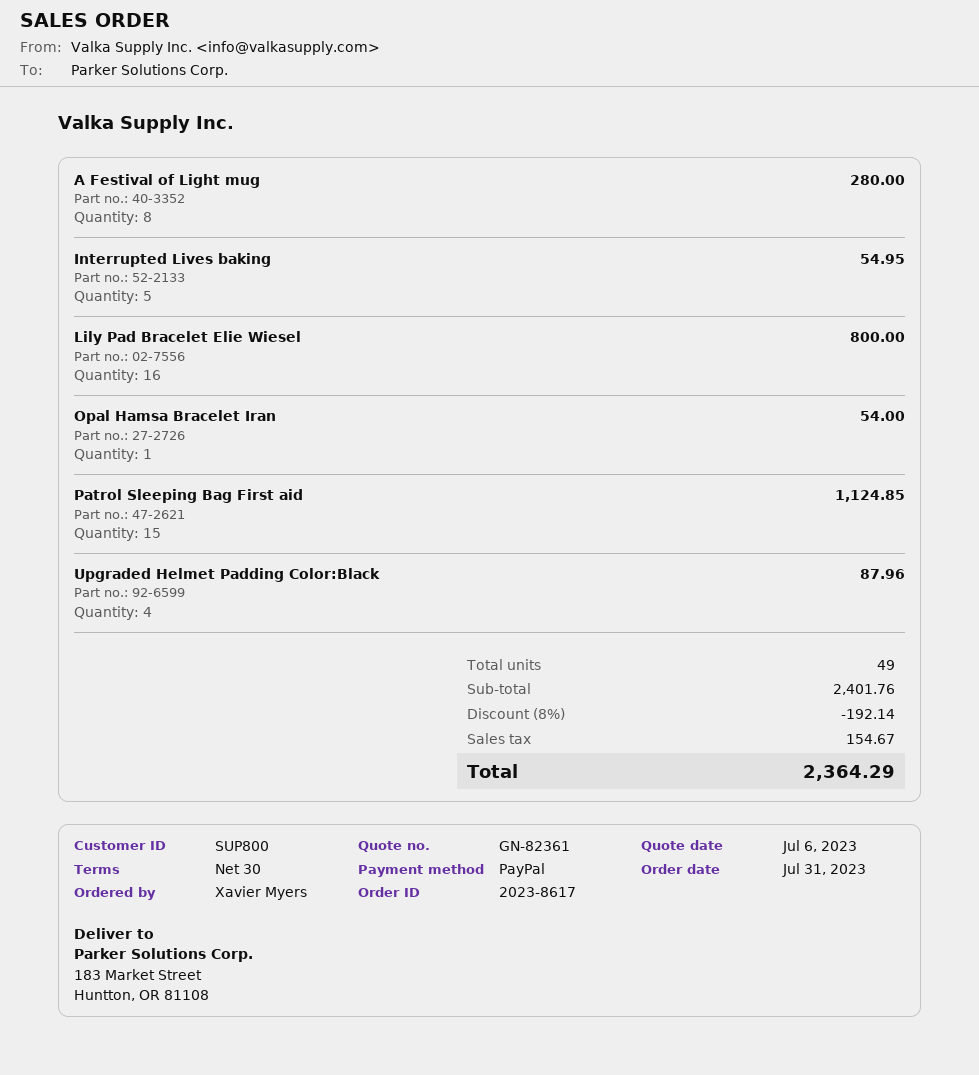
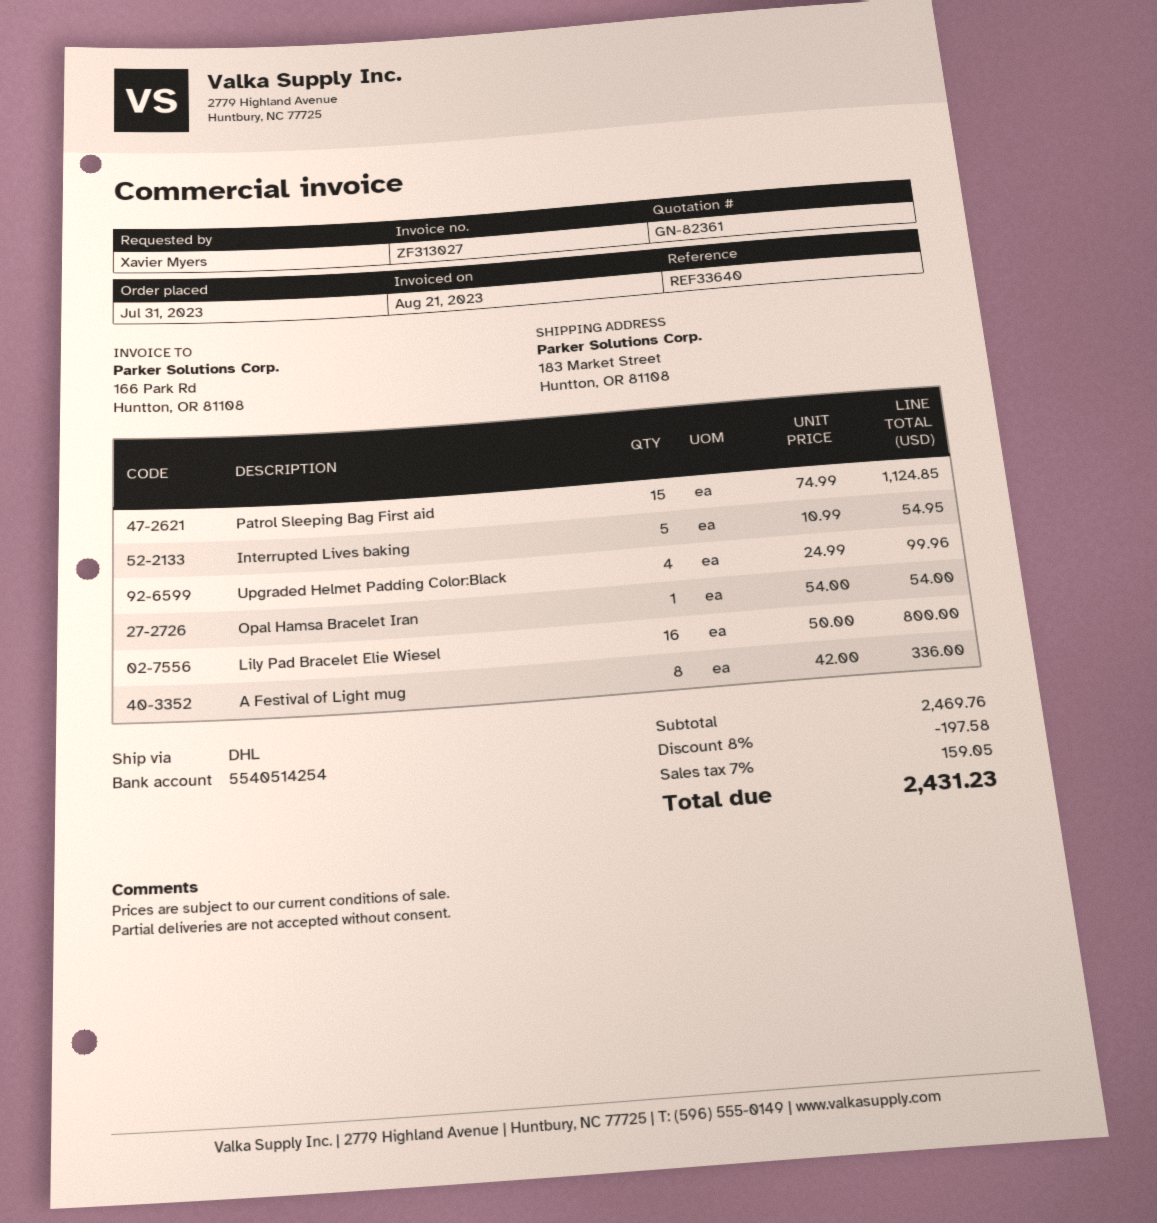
A Festival of Light mug: 8 for 280.00 -> 8 for 336.00
Upgraded Helmet Padding Color:Black: 4 for 87.96 -> 4 for 99.96
subtotal: 2401.76 -> 2469.76
discount: 8% = 192.14 -> 8% = 197.58
tax: 154.67 -> 159.05
total: 2364.29 -> 2431.23

